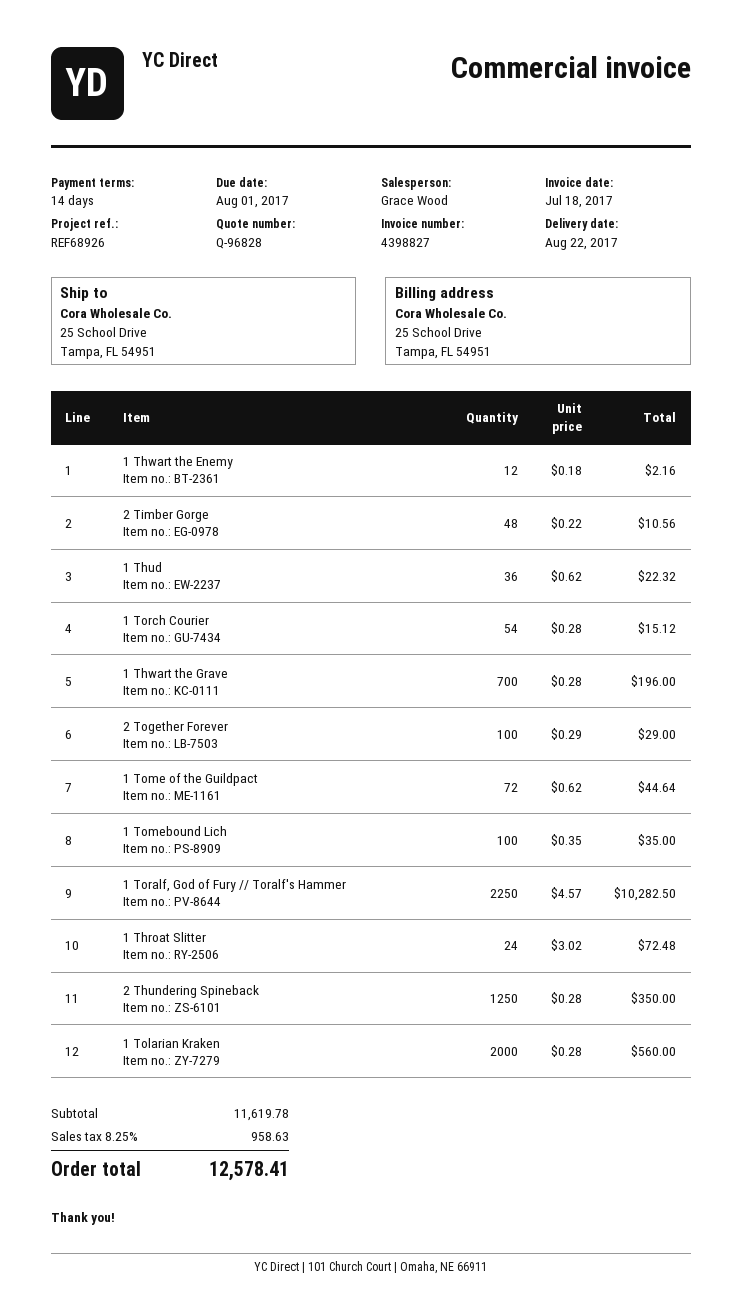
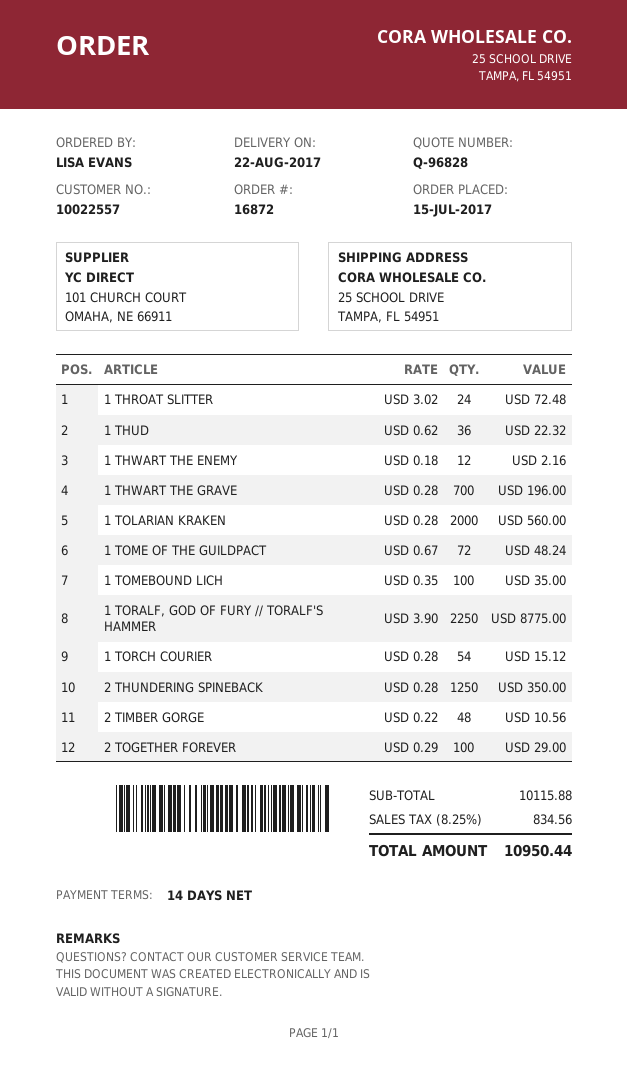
1 Tome of the Guildpact: 72 x 0.62 = 44.64 -> 72 x 0.67 = 48.24
1 Toralf, God of Fury // Toralf's Hammer: 2250 x 4.57 = 10282.50 -> 2250 x 3.90 = 8775.00
subtotal: 11619.78 -> 10115.88
tax: 8.25% = 958.63 -> 8.25% = 834.56
total: 12578.41 -> 10950.44

